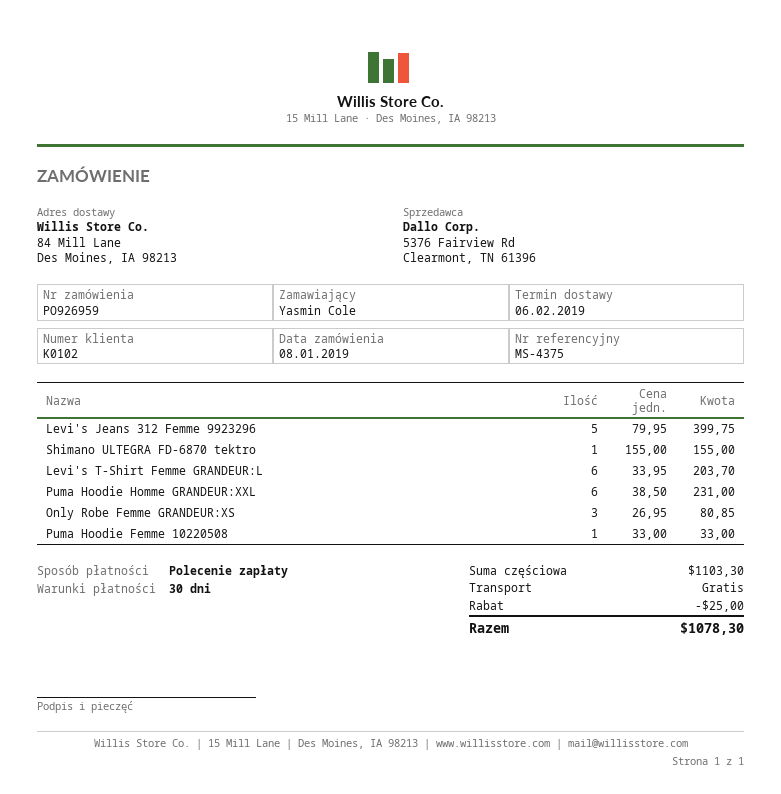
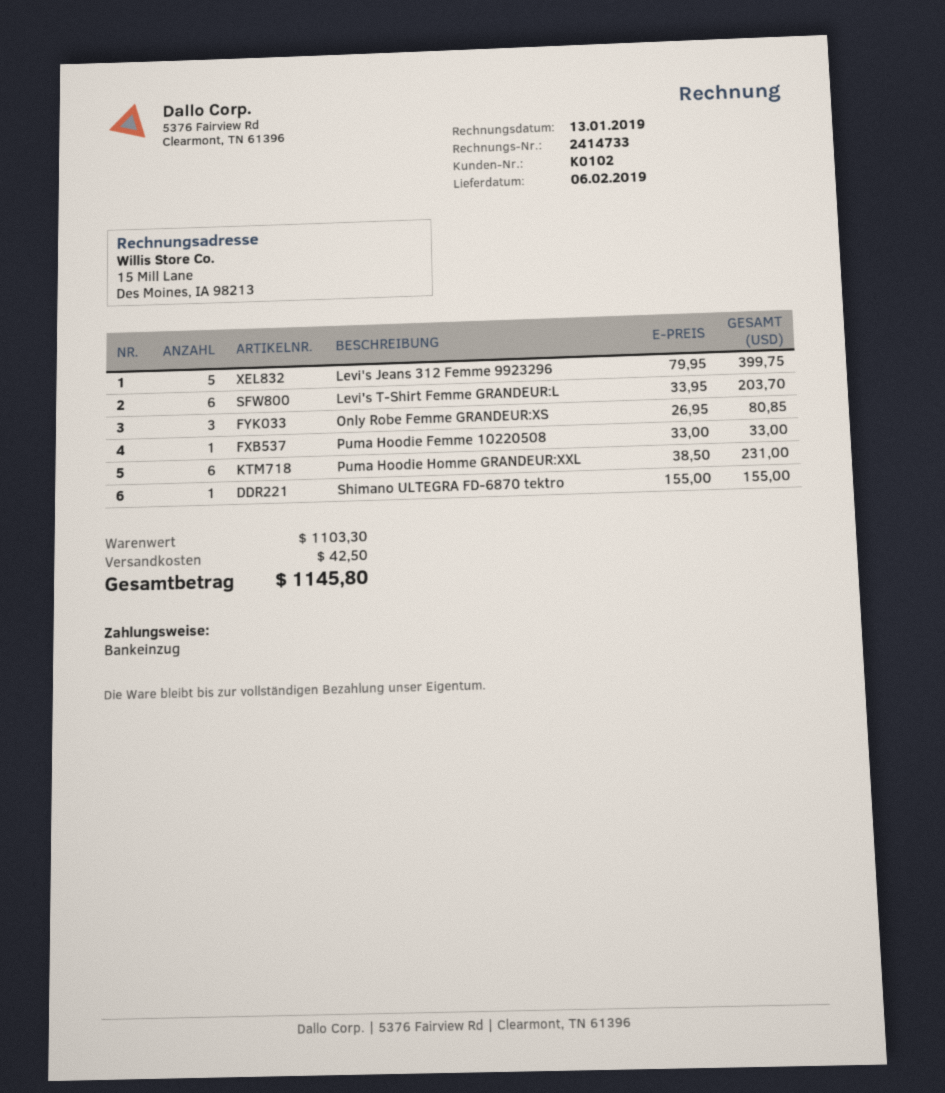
discount: 25.00 -> none
shipping: 0.00 -> 42.50
total: 1078.30 -> 1145.80

